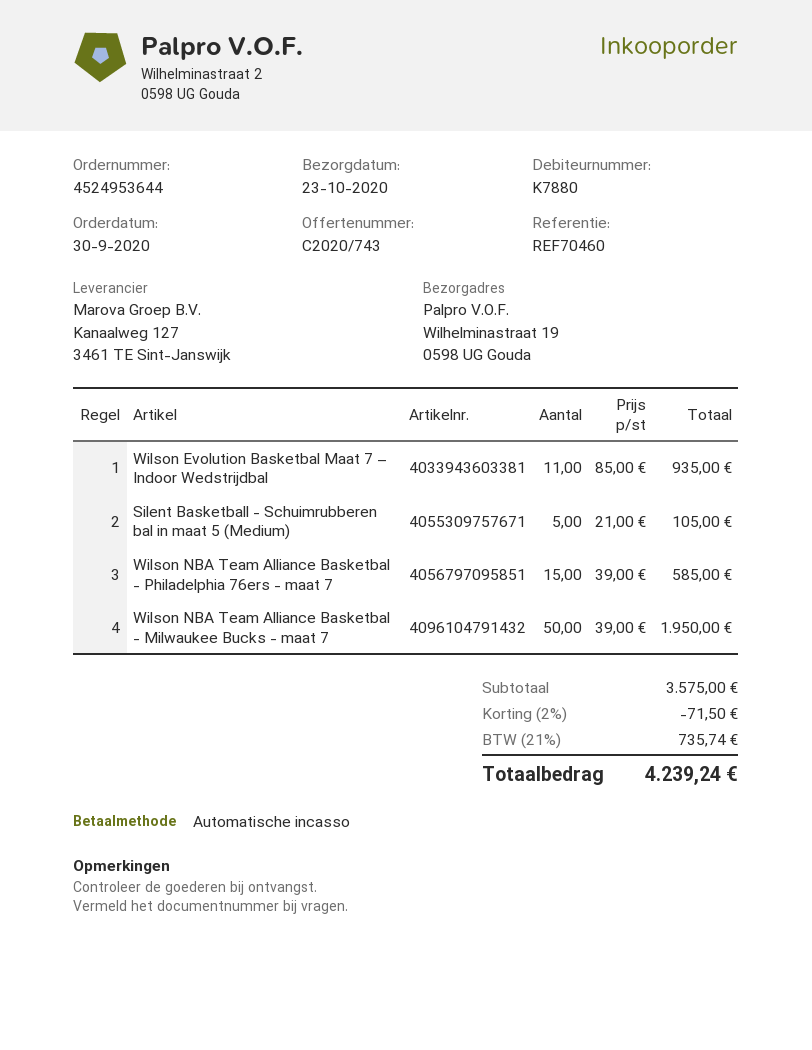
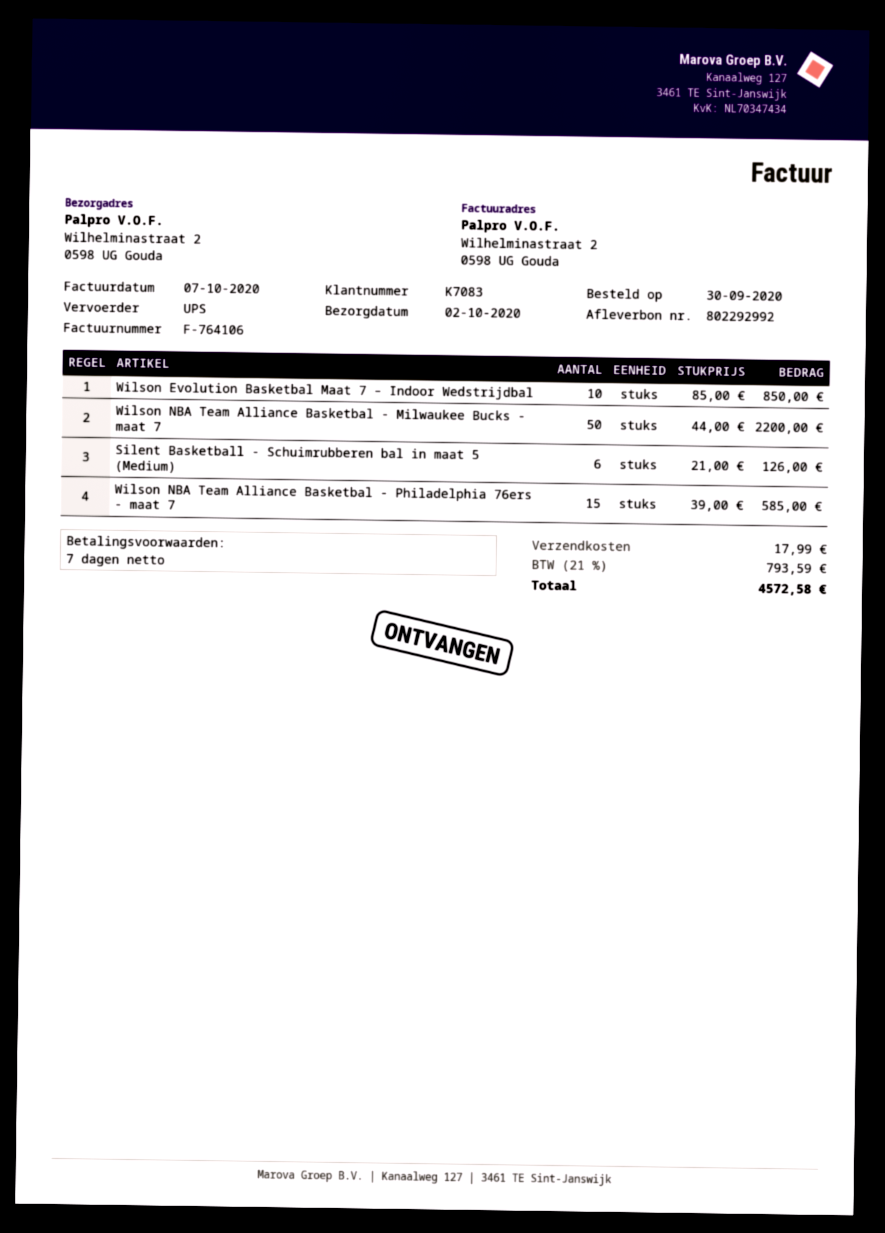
delivery date: 2020-10-23 -> 2020-10-02
customer number: K7880 -> K7083
ship to: Wilhelminastraat 19, 0598 UG Gouda -> Wilhelminastraat 2, 0598 UG Gouda
Wilson Evolution Basketbal Maat 7 – Indoor Wedstrijdbal: 11 x 85.00 = 935.00 -> 10 x 85.00 = 850.00
Silent Basketball - Schuimrubberen bal in maat 5 (Medium): 5 x 21.00 = 105.00 -> 6 x 21.00 = 126.00
Wilson NBA Team Alliance Basketbal - Milwaukee Bucks - maat 7: 50 x 39.00 = 1950.00 -> 50 x 44.00 = 2200.00
discount: 2% = 71.50 -> none
shipping: none -> 17.99
tax: 21% = 735.74 -> 21% = 793.59
total: 4239.24 -> 4572.58

